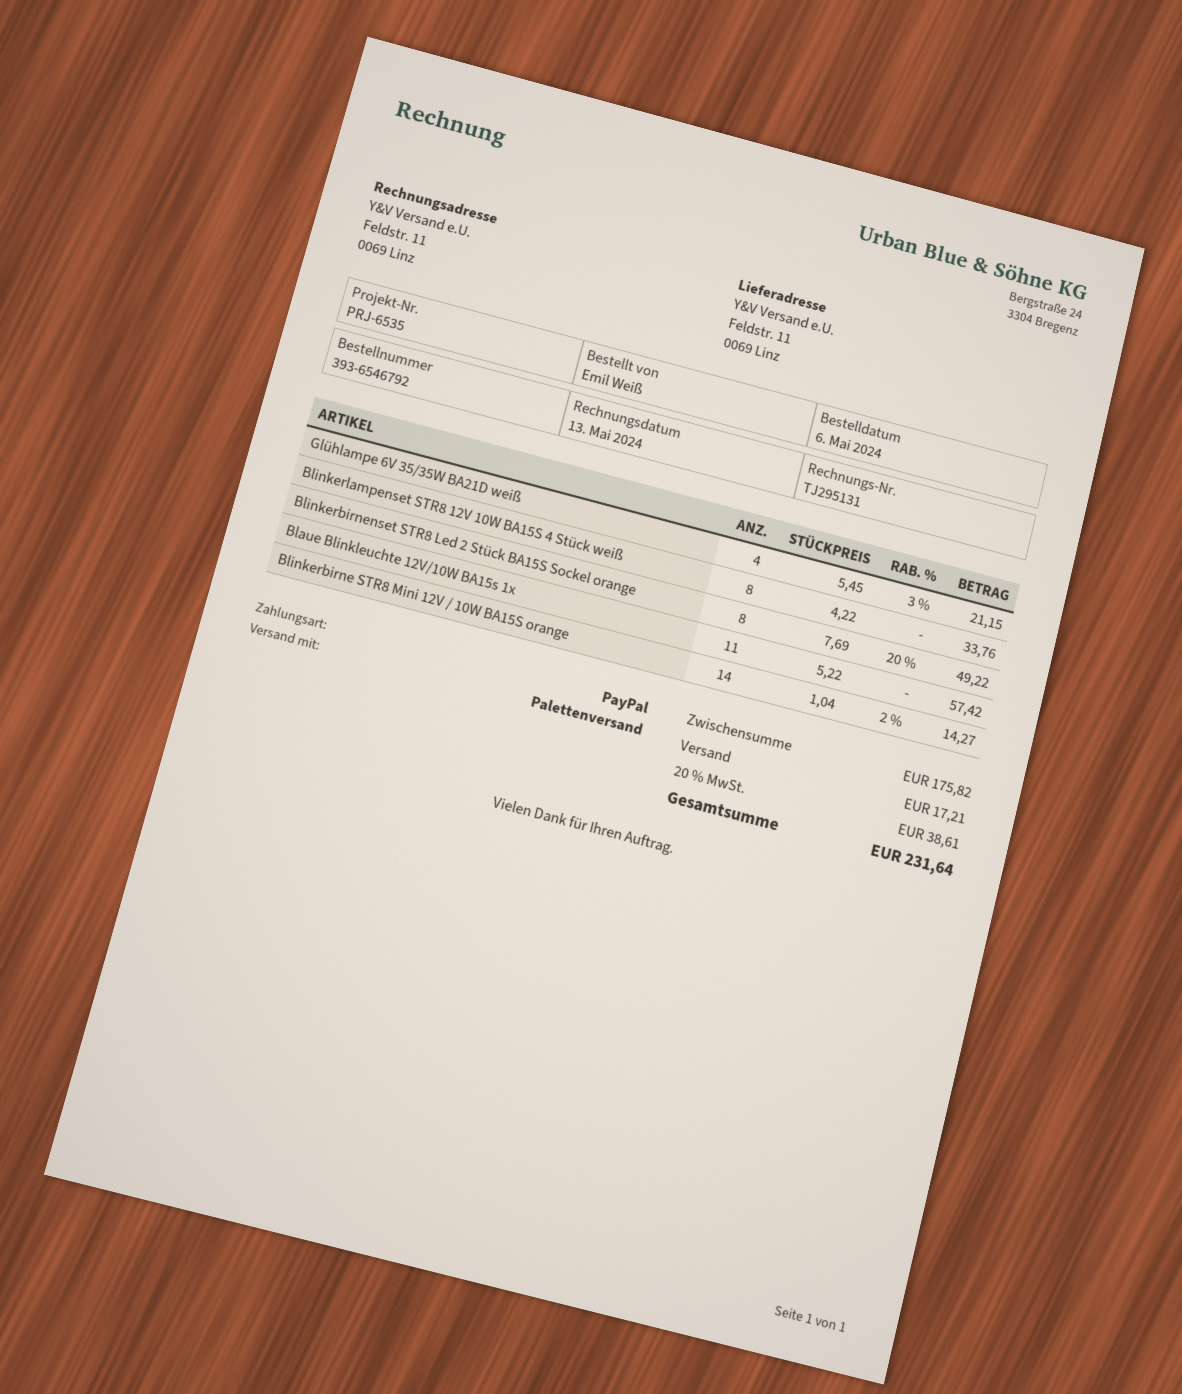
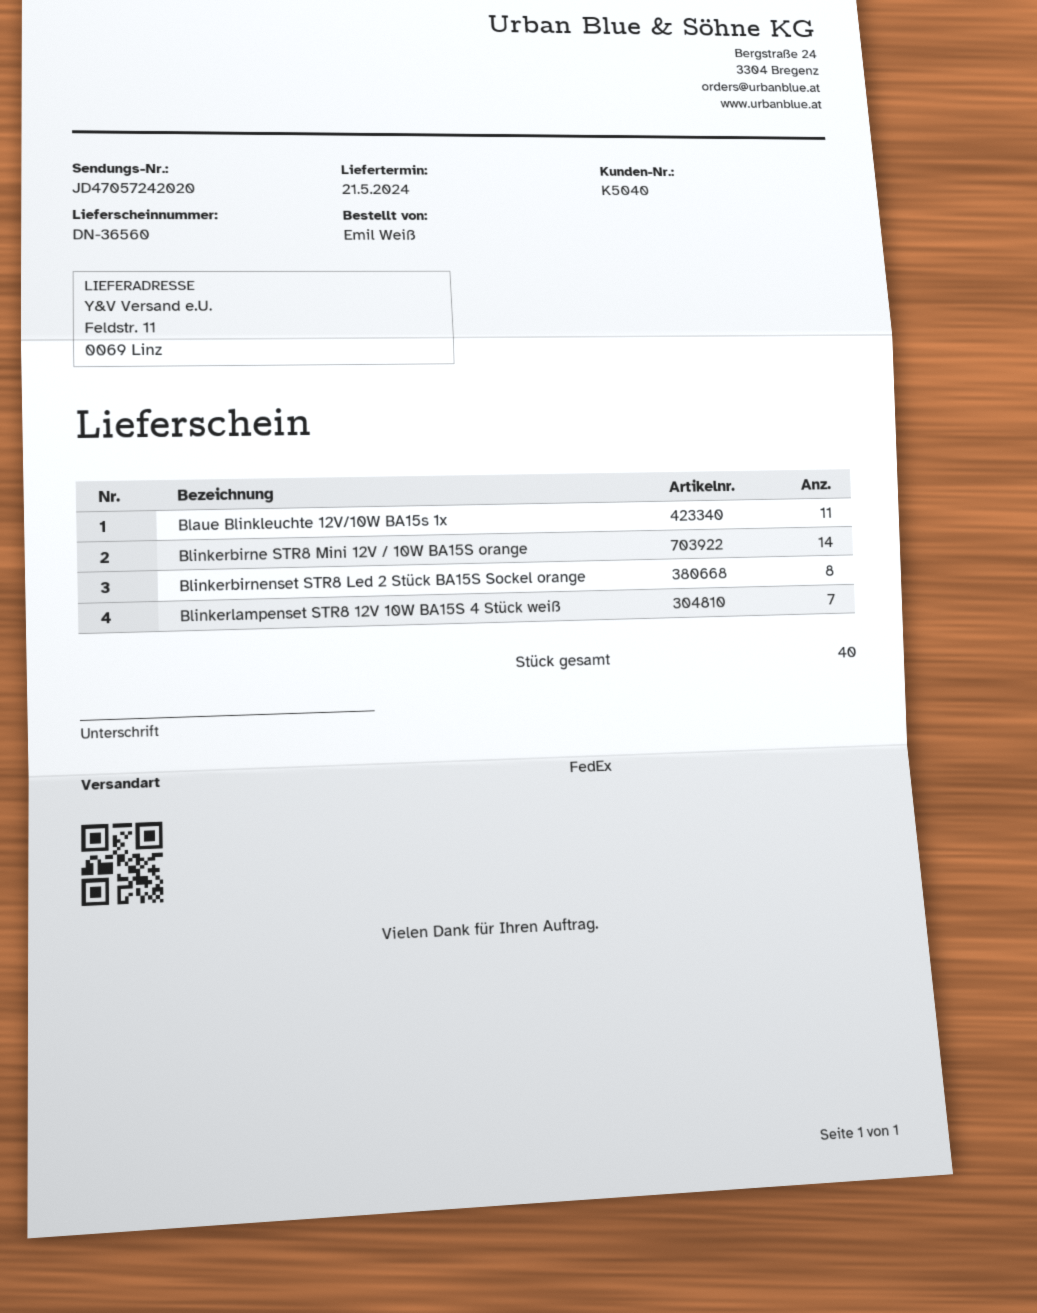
shipping method: pallet freight -> FedEx
Glühlampe 6V 35/35W BA21D weiß: 4 -> none
Blinkerlampenset STR8 12V 10W BA15S 4 Stück weiß: 8 -> 7

